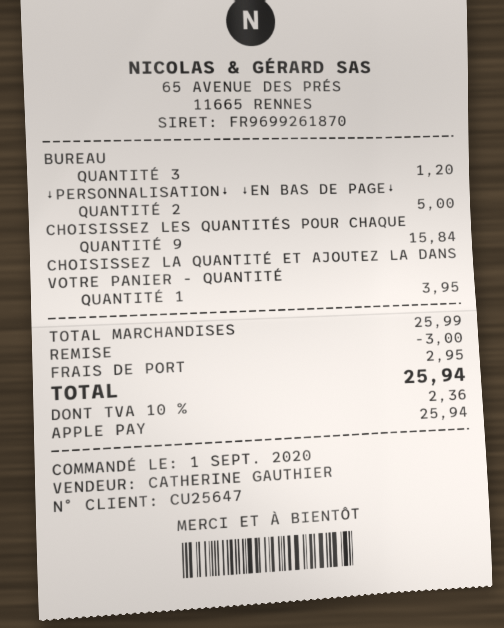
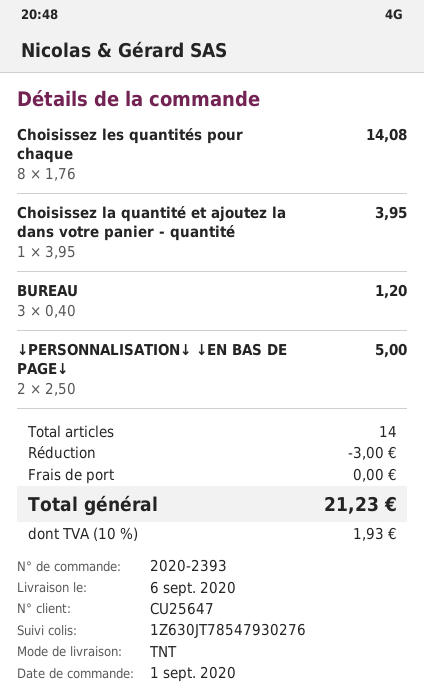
CHOISISSEZ LES QUANTITÉS POUR CHAQUE: 9 for 15.84 -> 8 for 14.08
shipping: 2.95 -> 0.00
tax: 10% = 2.36 -> 10% = 1.93
total: 25.94 -> 21.23

